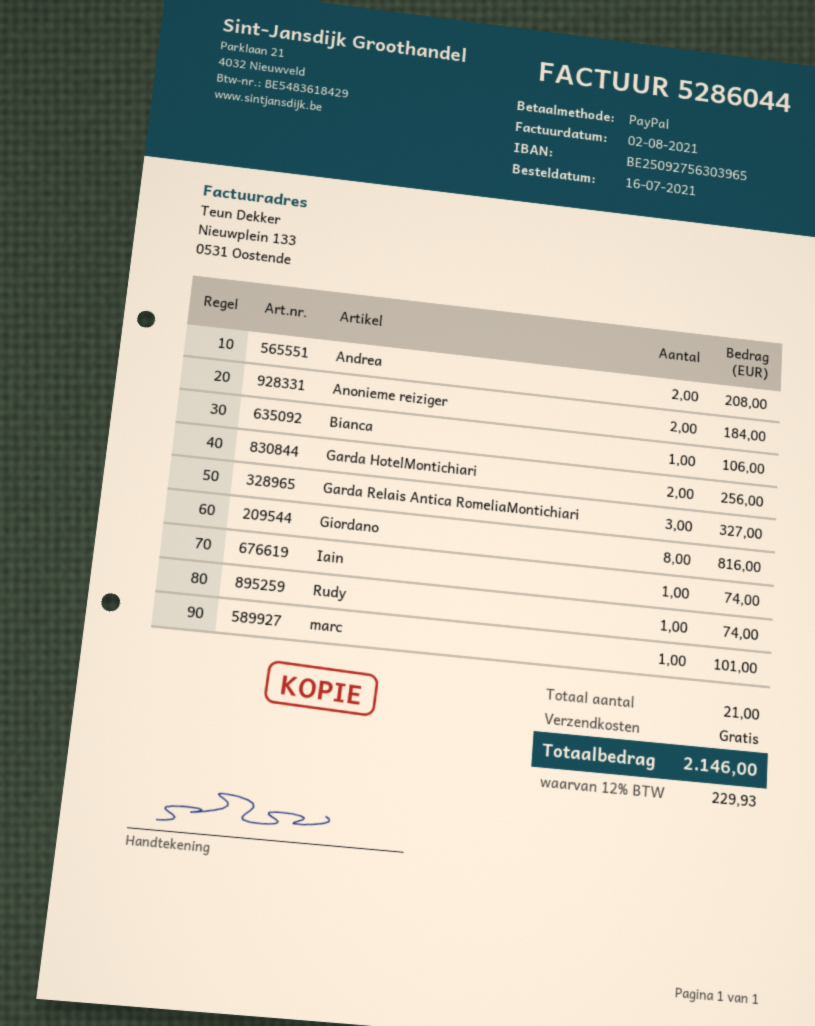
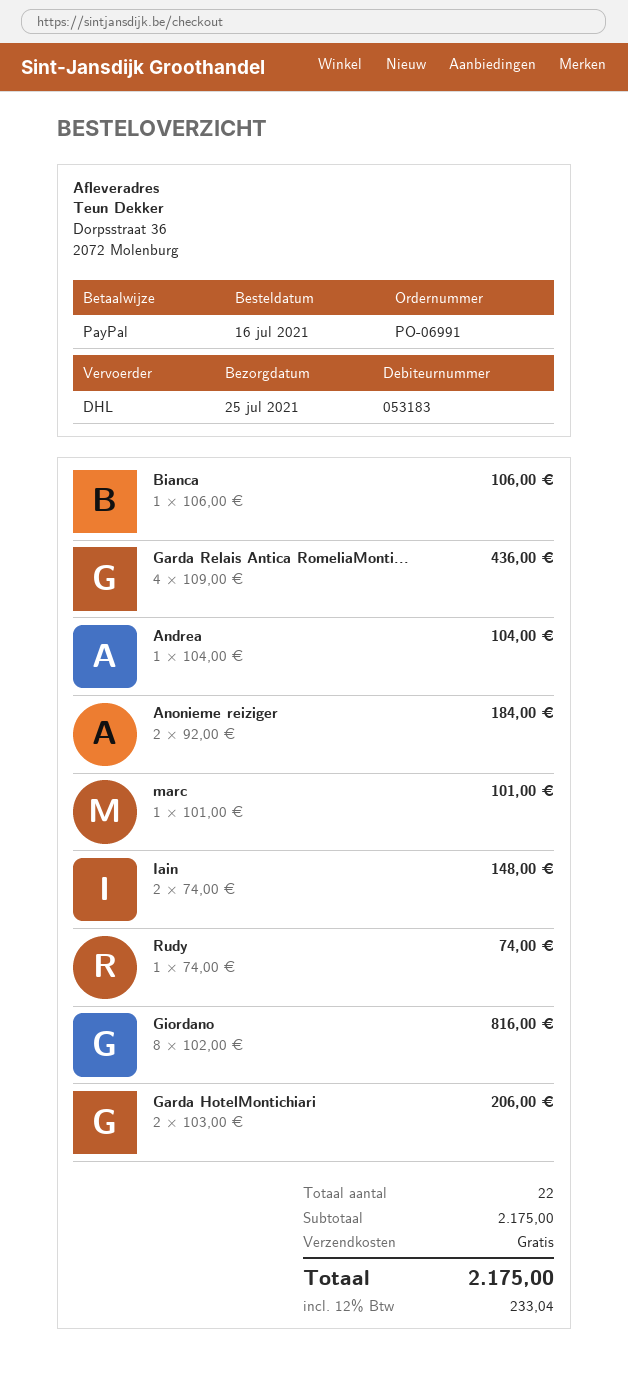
Andrea: 2 for 208.00 -> 1 for 104.00
Garda HotelMontichiari: 2 for 256.00 -> 2 for 206.00
Garda Relais Antica RomeliaMontichiari: 3 for 327.00 -> 4 for 436.00
Iain: 1 for 74.00 -> 2 for 148.00
total quantity: 21 -> 22
tax: 12% = 229.93 -> 12% = 233.04
total: 2146.00 -> 2175.00

